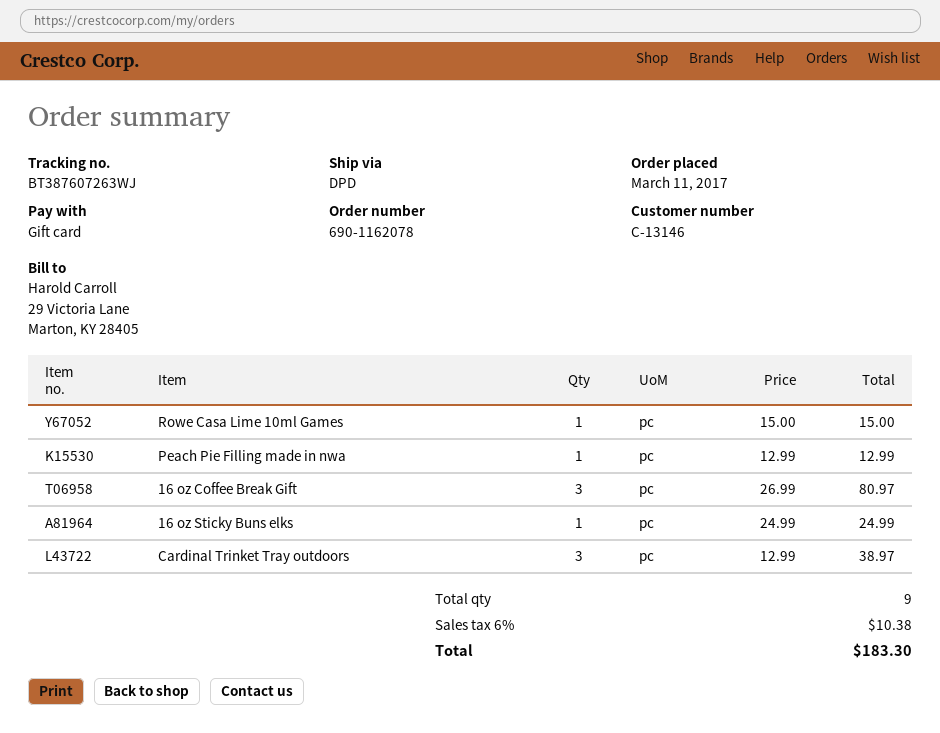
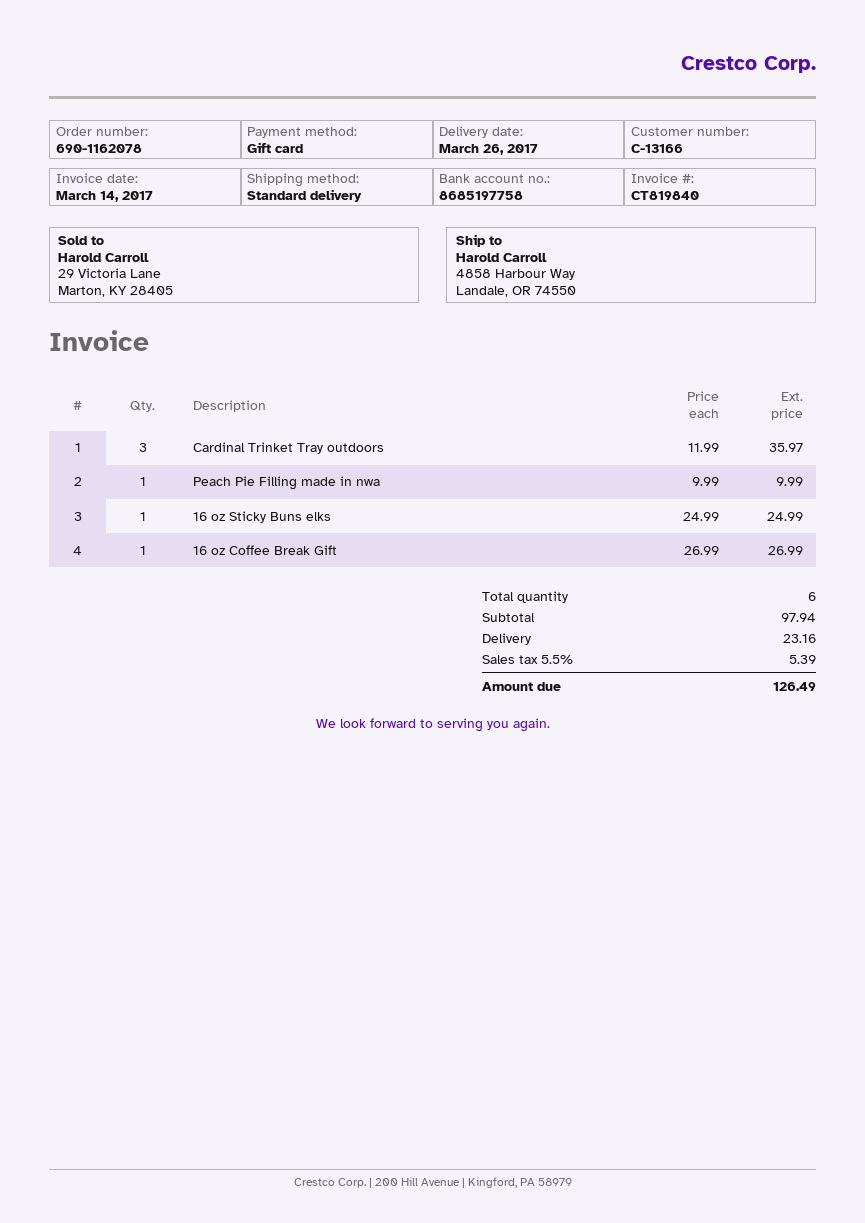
customer number: C-13146 -> C-13166
shipping method: DPD -> standard
Rowe Casa Lime 10ml Games: 1 x 15.00 = 15.00 -> none
Peach Pie Filling made in nwa: 1 x 12.99 = 12.99 -> 1 x 9.99 = 9.99
16 oz Coffee Break Gift: 3 x 26.99 = 80.97 -> 1 x 26.99 = 26.99
Cardinal Trinket Tray outdoors: 3 x 12.99 = 38.97 -> 3 x 11.99 = 35.97
total quantity: 9 -> 6
shipping: none -> 23.16
tax: 6% = 10.38 -> 5.5% = 5.39
total: 183.30 -> 126.49

